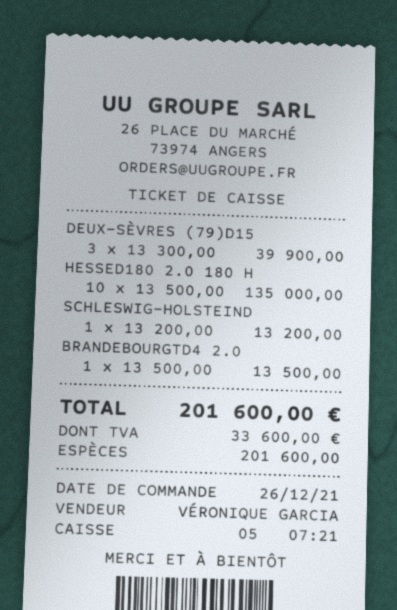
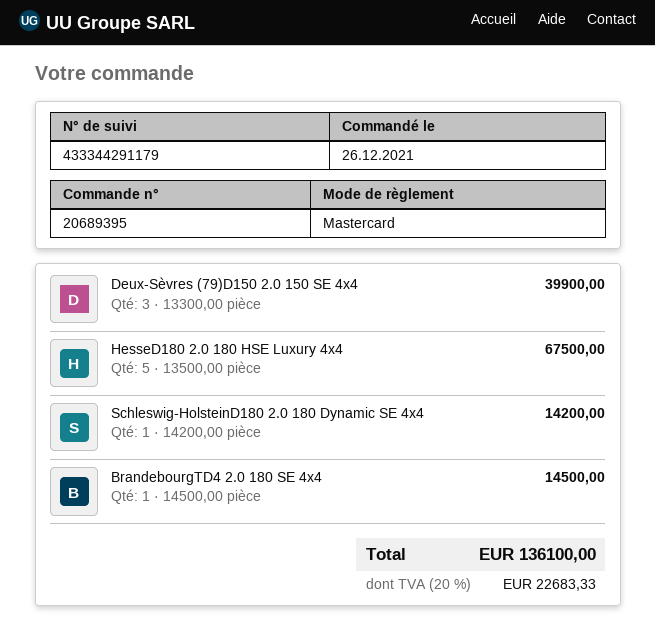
payment method: cash -> Mastercard
HESSED180 2.0 180 H: 10 x 13500.00 = 135000.00 -> 5 x 13500.00 = 67500.00
SCHLESWIG-HOLSTEIND: 1 x 13200.00 = 13200.00 -> 1 x 14200.00 = 14200.00
BRANDEBOURGTD4 2.0: 1 x 13500.00 = 13500.00 -> 1 x 14500.00 = 14500.00
tax: 33600.00 -> 22683.33
total: 201600.00 -> 136100.00

